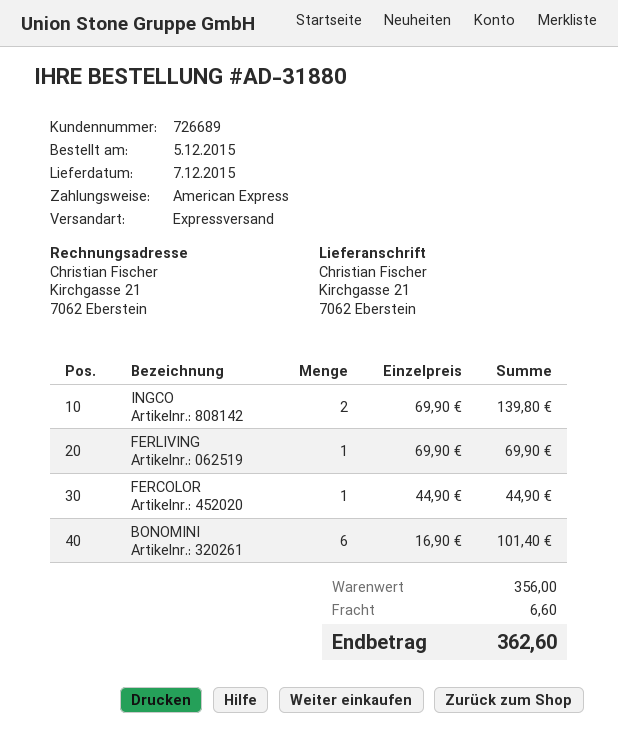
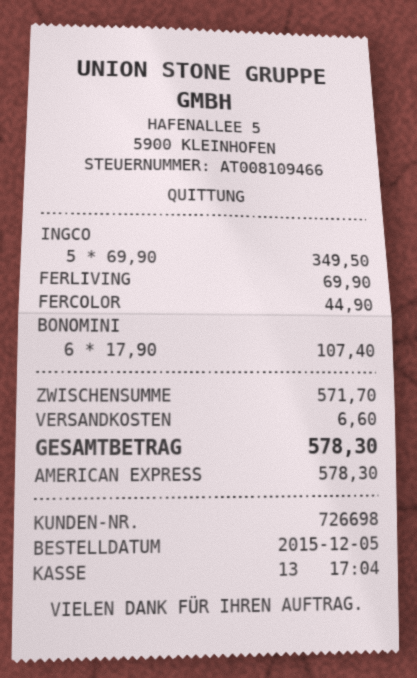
customer number: 726689 -> 726698
INGCO: 2 x 69.90 = 139.80 -> 5 x 69.90 = 349.50
BONOMINI: 6 x 16.90 = 101.40 -> 6 x 17.90 = 107.40
subtotal: 356.00 -> 571.70
total: 362.60 -> 578.30

